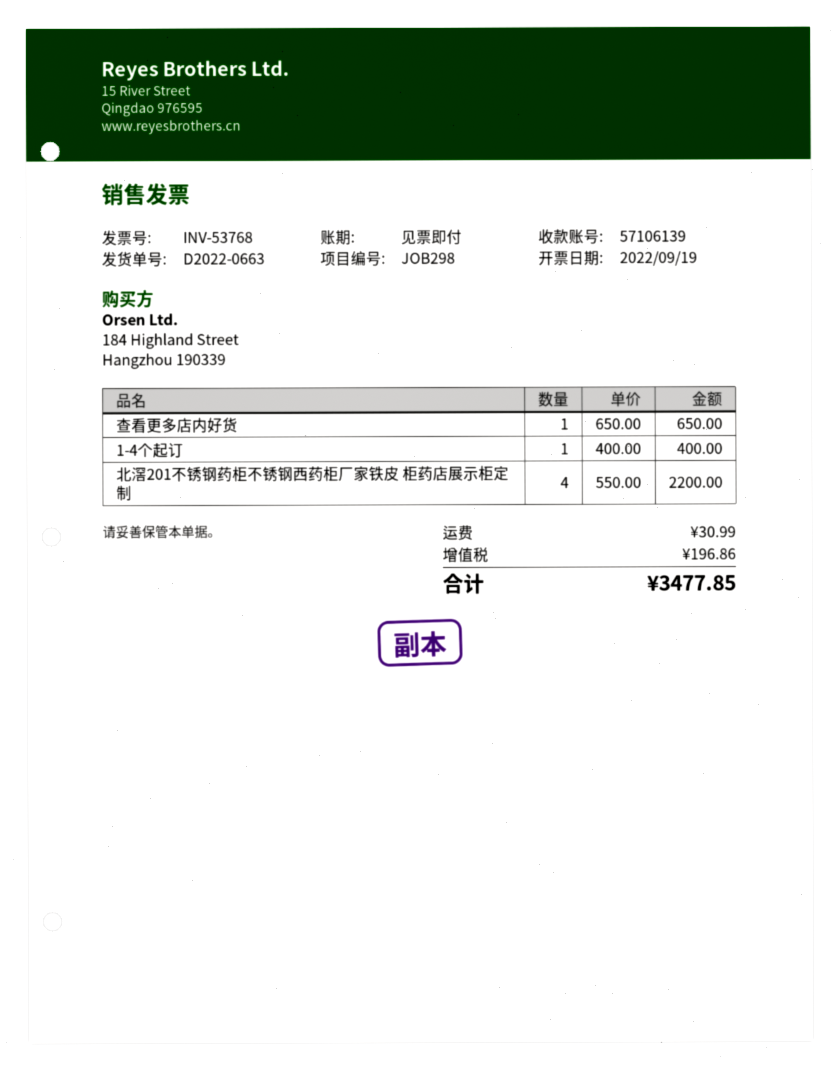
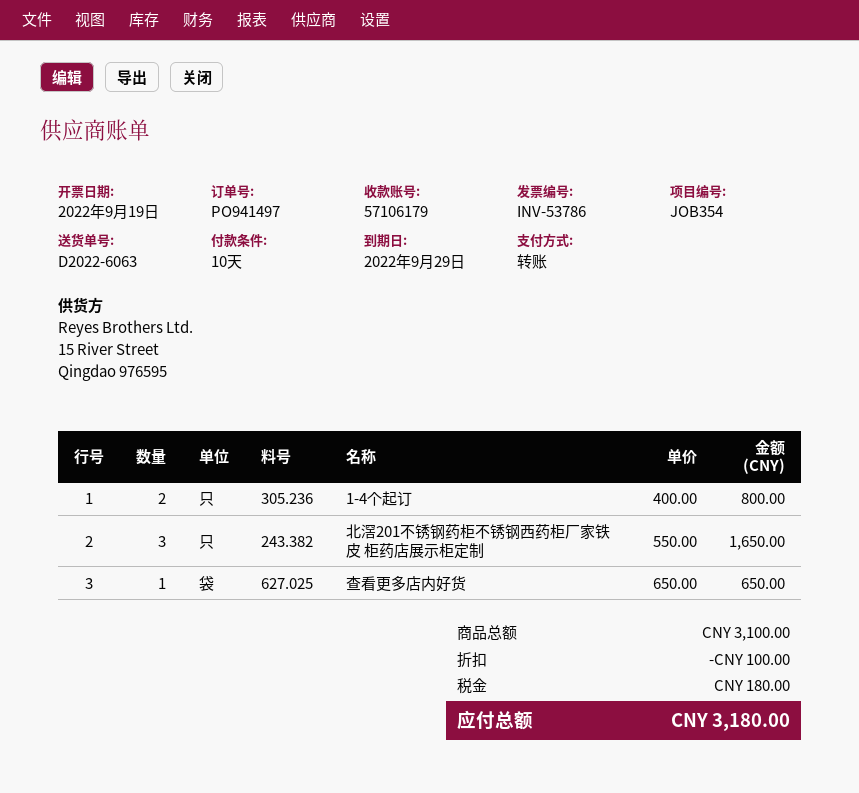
delivery note number: D2022-0663 -> D2022-6063
invoice number: INV-53768 -> INV-53786
payment terms: on receipt -> 10 days
reference: JOB298 -> JOB354
bank account: 57106139 -> 57106179
1-4个起订: 1 x 400.00 = 400.00 -> 2 x 400.00 = 800.00
北滘201不锈钢药柜不锈钢西药柜厂家铁皮 柜药店展示柜定制: 4 x 550.00 = 2200.00 -> 3 x 550.00 = 1650.00
discount: none -> 100.00
shipping: 30.99 -> none
tax: 196.86 -> 180.00
total: 3477.85 -> 3180.00

